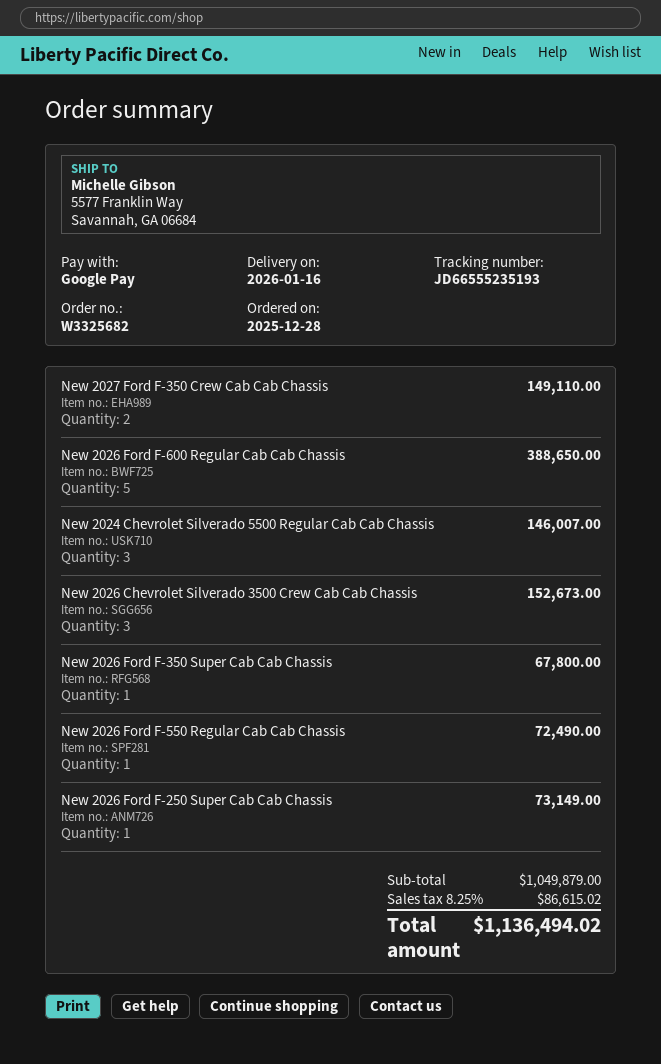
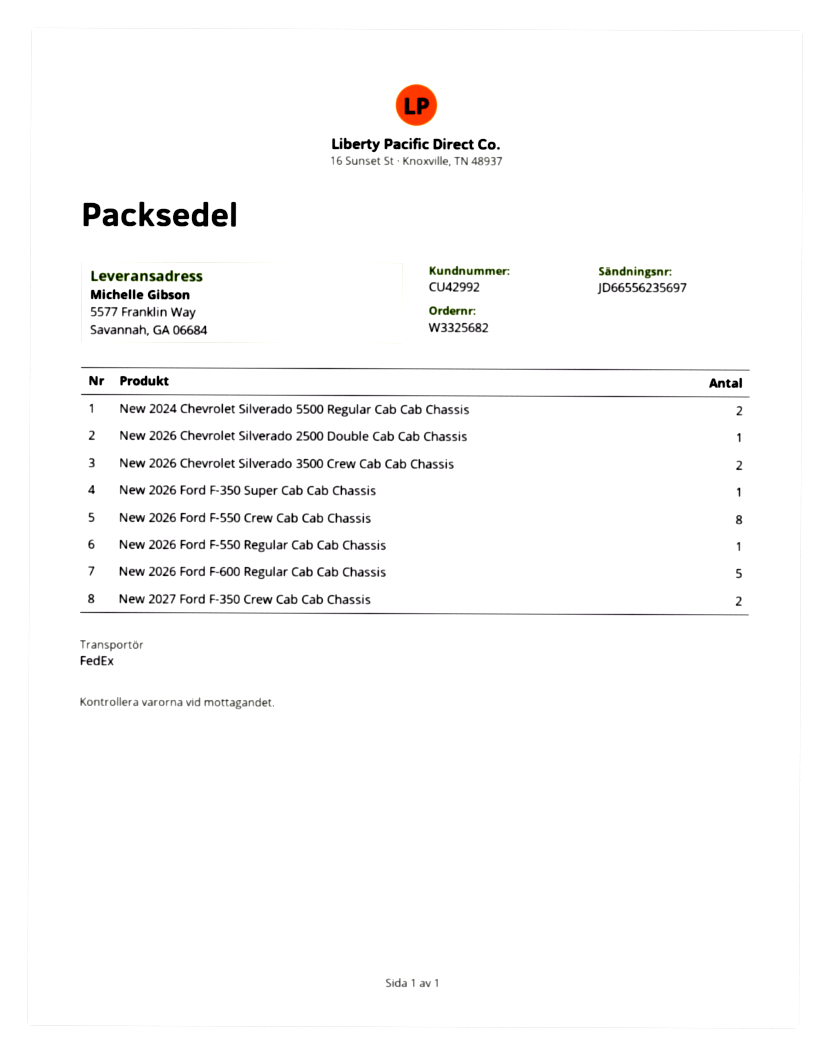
tracking number: JD66555235193 -> JD66556235697
New 2024 Chevrolet Silverado 5500 Regular Cab Cab Chassis: 3 -> 2
New 2026 Chevrolet Silverado 3500 Crew Cab Cab Chassis: 3 -> 2
New 2026 Ford F-250 Super Cab Cab Chassis: 1 -> none
New 2026 Chevrolet Silverado 2500 Double Cab Cab Chassis: none -> 1
New 2026 Ford F-550 Crew Cab Cab Chassis: none -> 8

